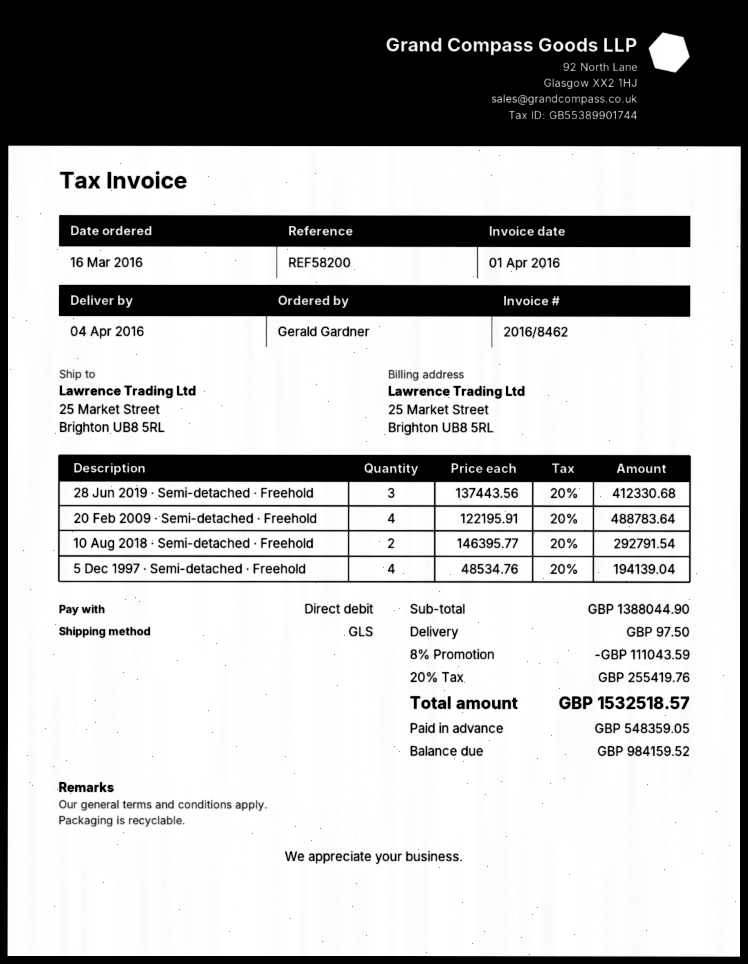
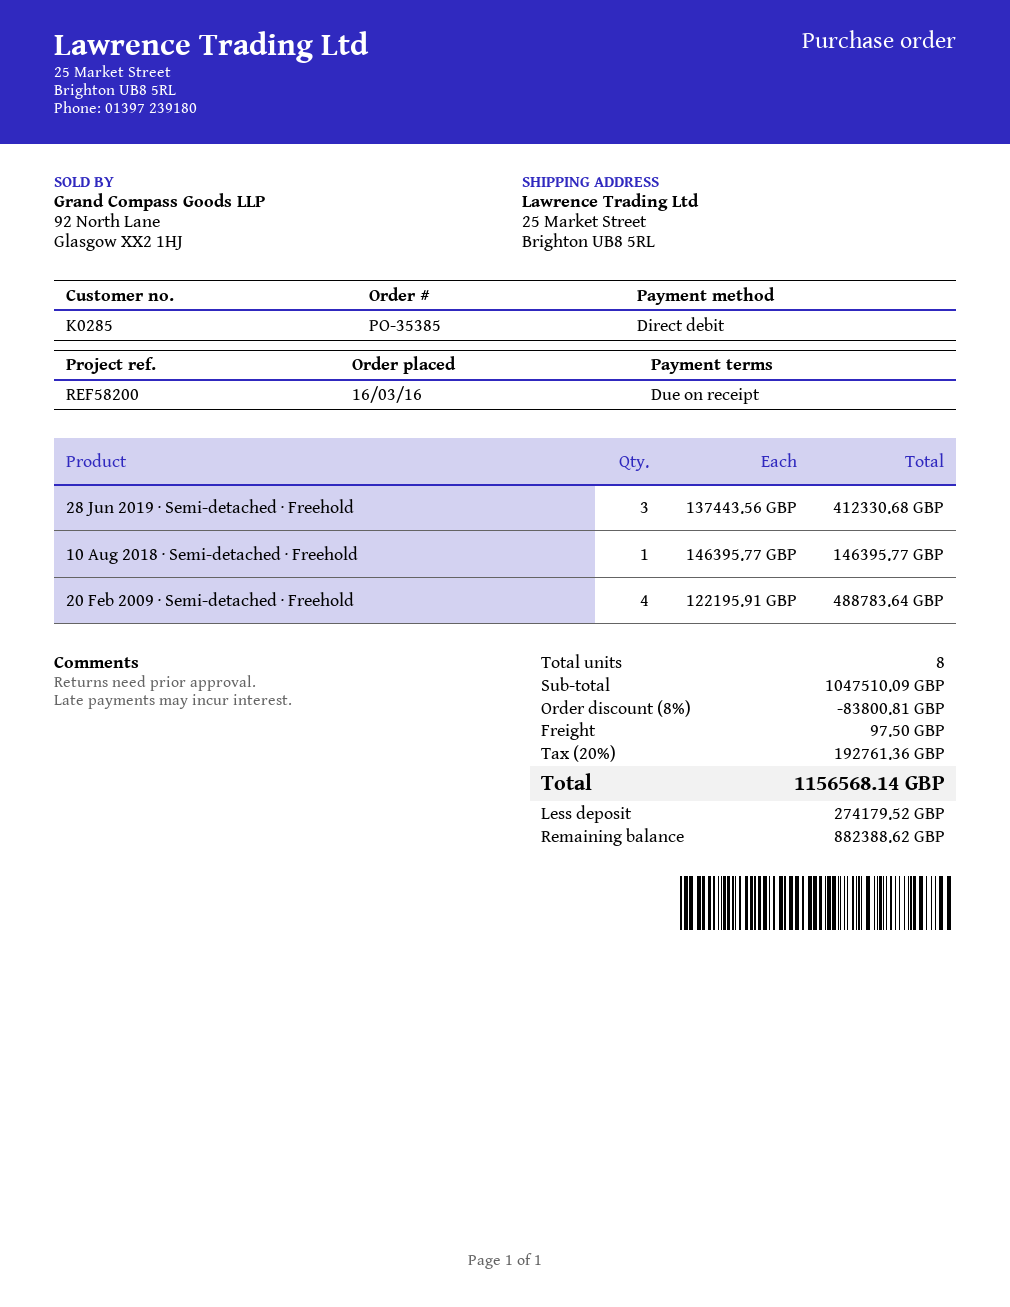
10 Aug 2018 · Semi-detached · Freehold: 2 x 146395.77 = 292791.54 -> 1 x 146395.77 = 146395.77
5 Dec 1997 · Semi-detached · Freehold: 4 x 48534.76 = 194139.04 -> none
subtotal: 1388044.90 -> 1047510.09
discount: 8% = 111043.59 -> 8% = 83800.81
tax: 20% = 255419.76 -> 20% = 192761.36
total: 1532518.57 -> 1156568.14
deposit: 548359.05 -> 274179.52
balance: 984159.52 -> 882388.62

